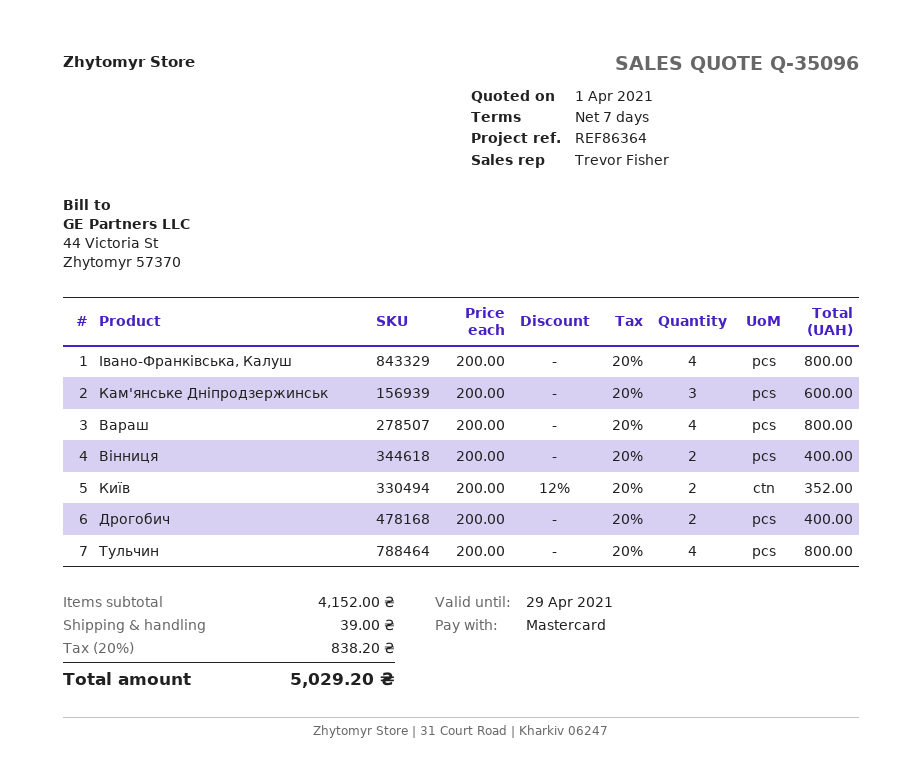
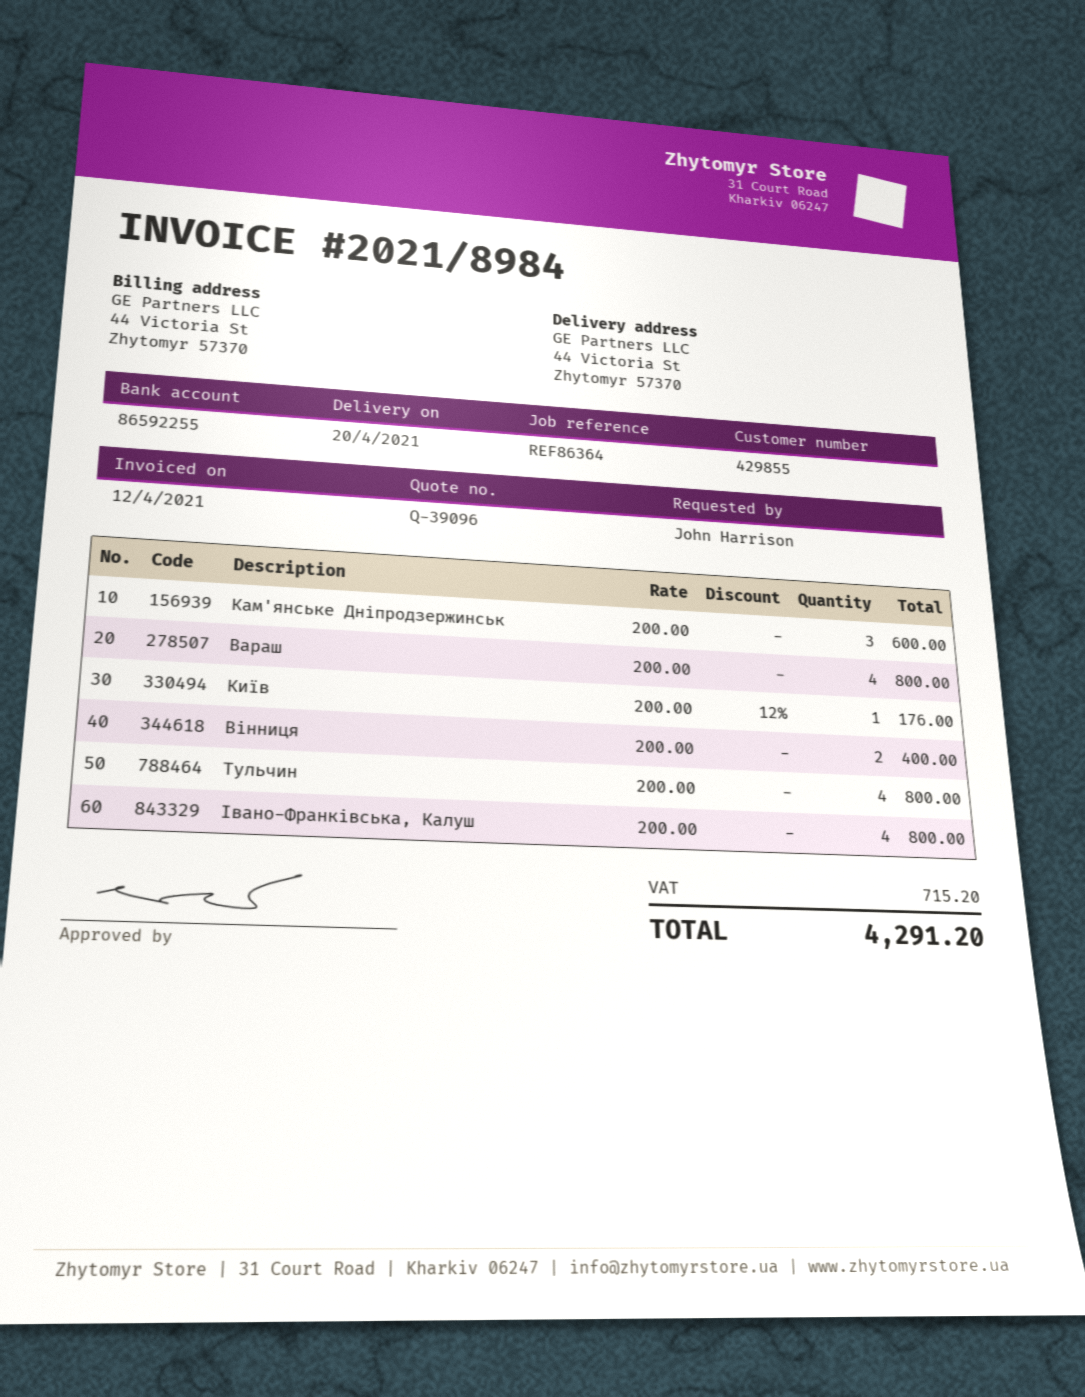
quote number: Q-35096 -> Q-39096
Київ: 2 x 200.00 - 12% = 352.00 -> 1 x 200.00 - 12% = 176.00
Дрогобич: 2 x 200.00 = 400.00 -> none
shipping: 39.00 -> none
tax: 838.20 -> 715.20
total: 5029.20 -> 4291.20

